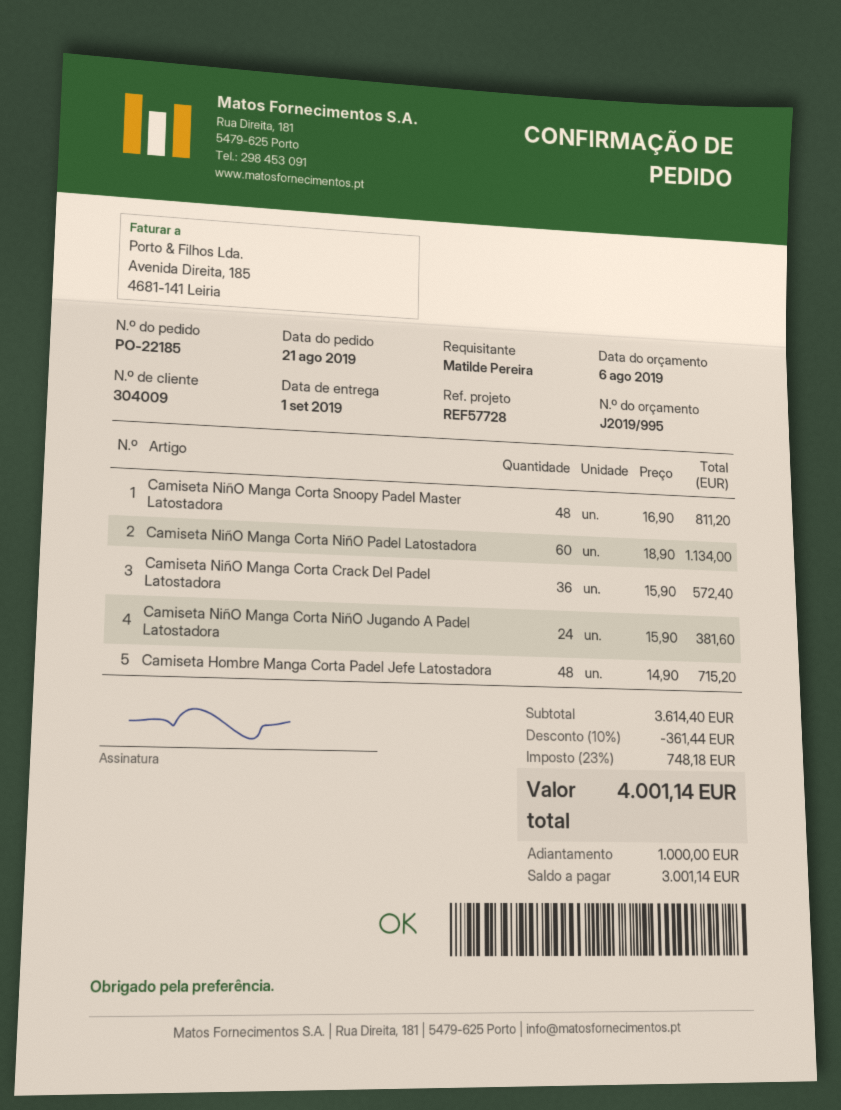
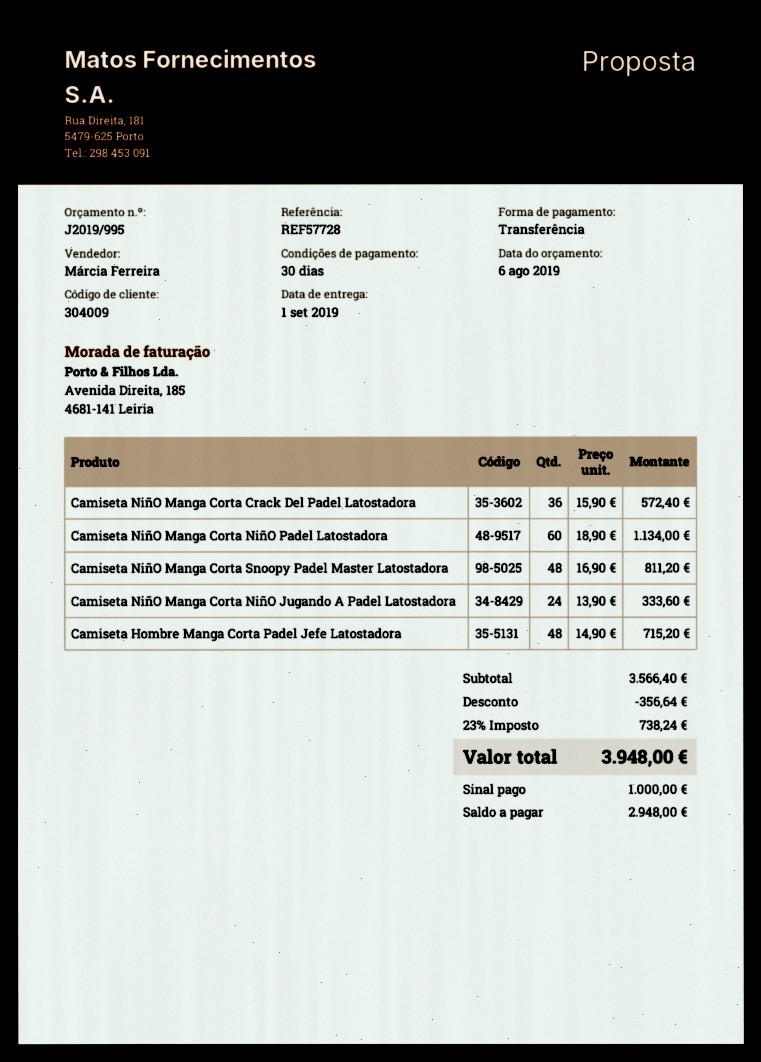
Camiseta NiñO Manga Corta NiñO Jugando A Padel Latostadora: 24 x 15.90 = 381.60 -> 24 x 13.90 = 333.60
subtotal: 3614.40 -> 3566.40
discount: 361.44 -> 356.64
tax: 23% = 748.18 -> 23% = 738.24
total: 4001.14 -> 3948.00
balance: 3001.14 -> 2948.00

